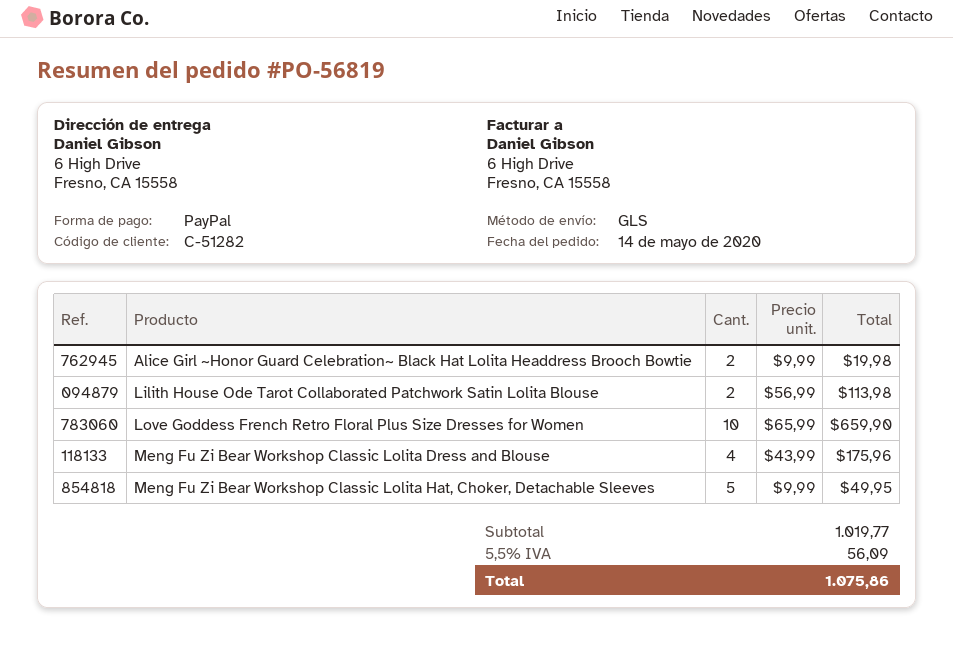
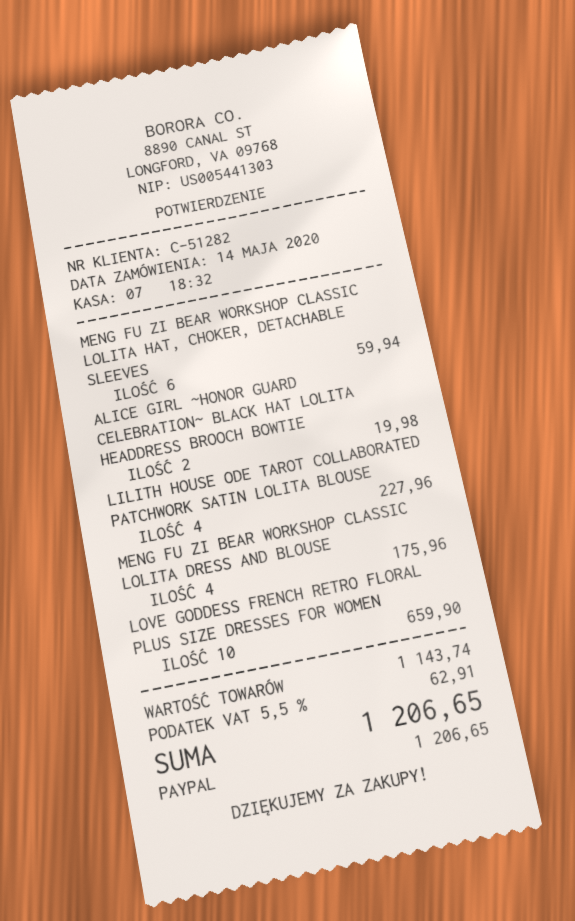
Lilith House Ode Tarot Collaborated Patchwork Satin Lolita Blouse: 2 for 113.98 -> 4 for 227.96
Meng Fu Zi Bear Workshop Classic Lolita Hat, Choker, Detachable Sleeves: 5 for 49.95 -> 6 for 59.94
subtotal: 1019.77 -> 1143.74
tax: 5.5% = 56.09 -> 5.5% = 62.91
total: 1075.86 -> 1206.65

